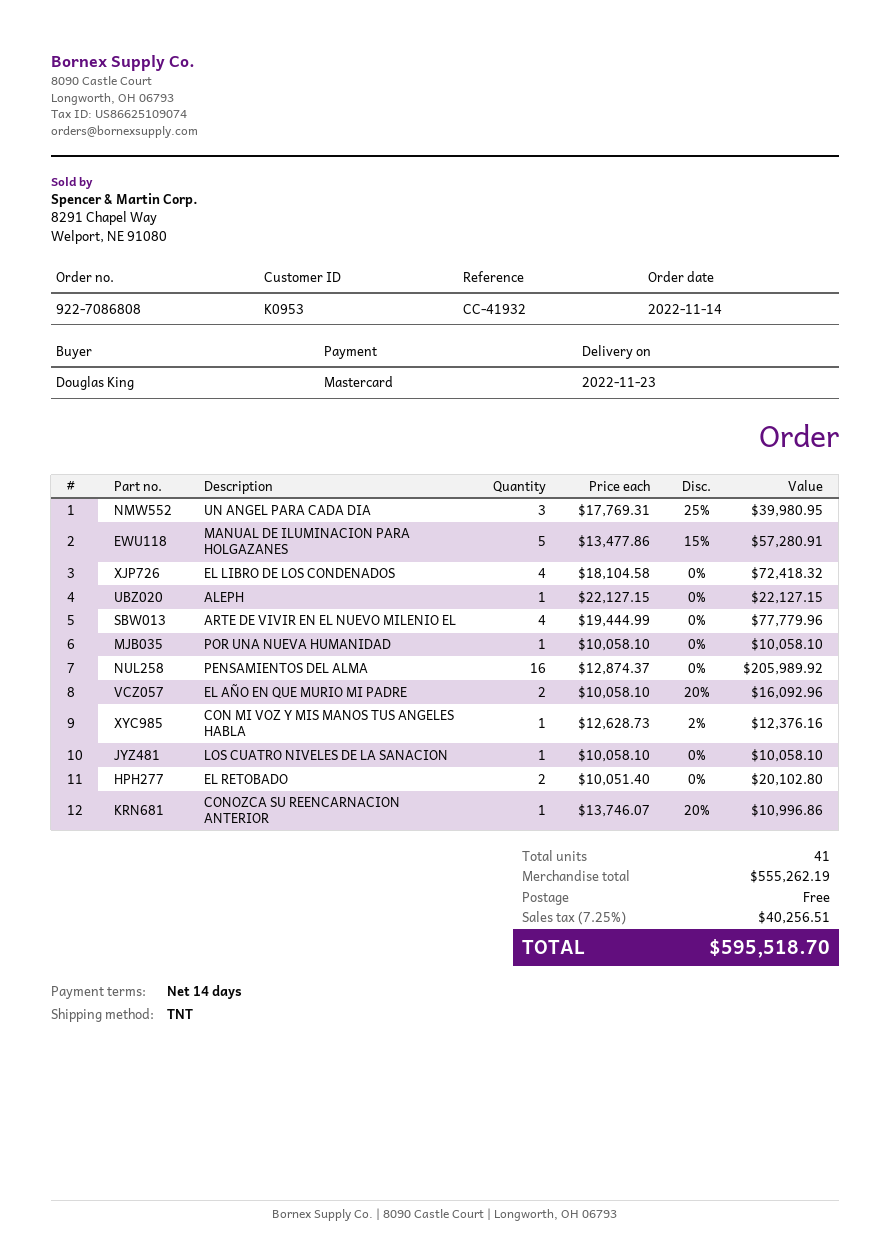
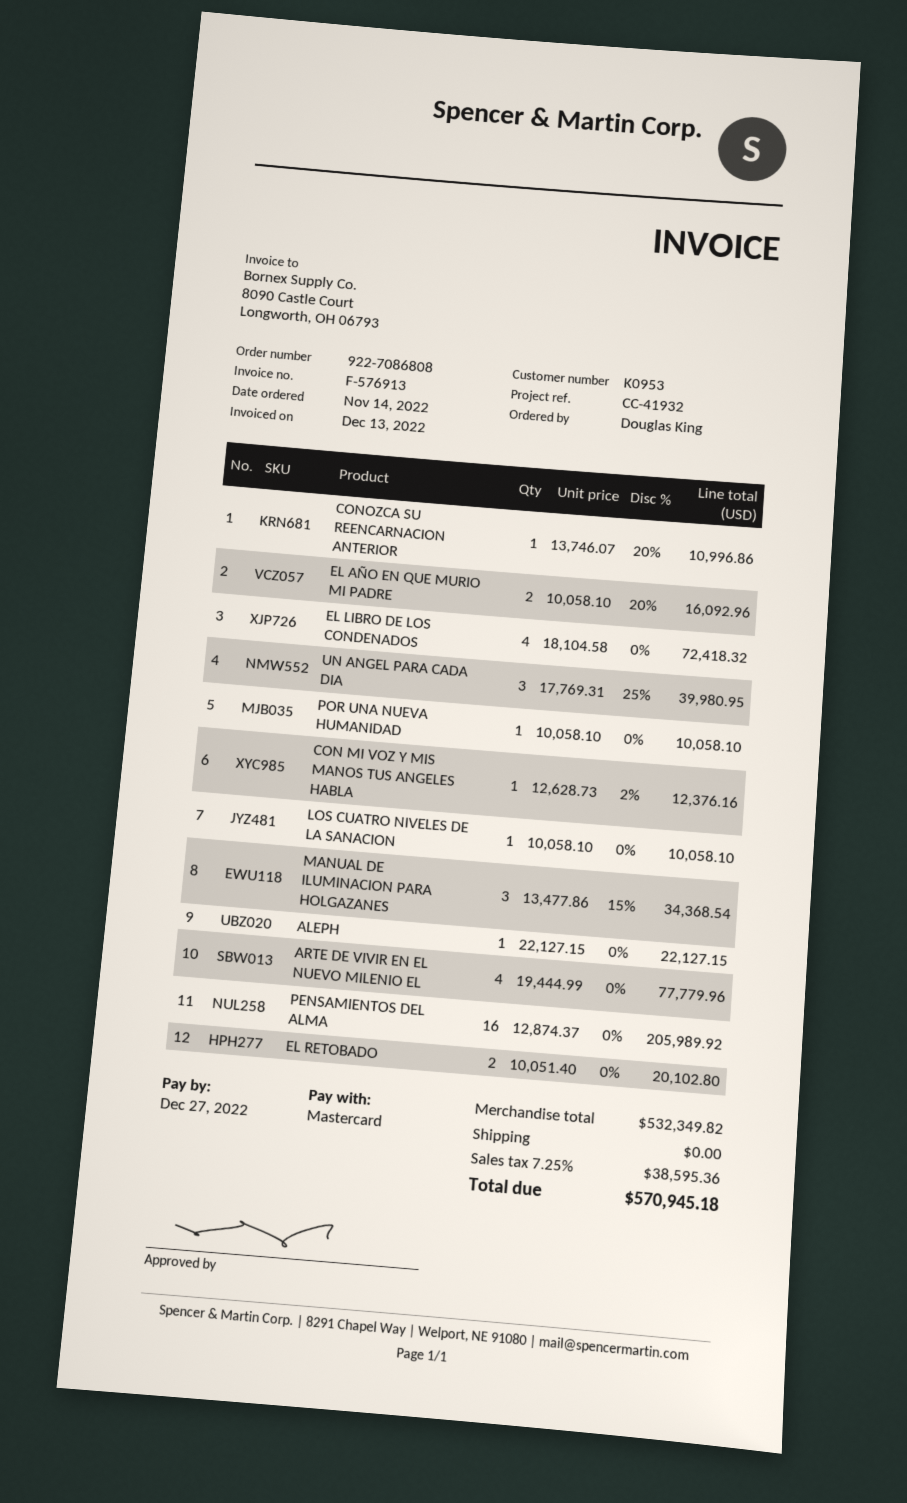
MANUAL DE ILUMINACION PARA HOLGAZANES: 5 x 13477.86 - 15% = 57280.91 -> 3 x 13477.86 - 15% = 34368.54
subtotal: 555262.19 -> 532349.82
tax: 7.25% = 40256.51 -> 7.25% = 38595.36
total: 595518.70 -> 570945.18

